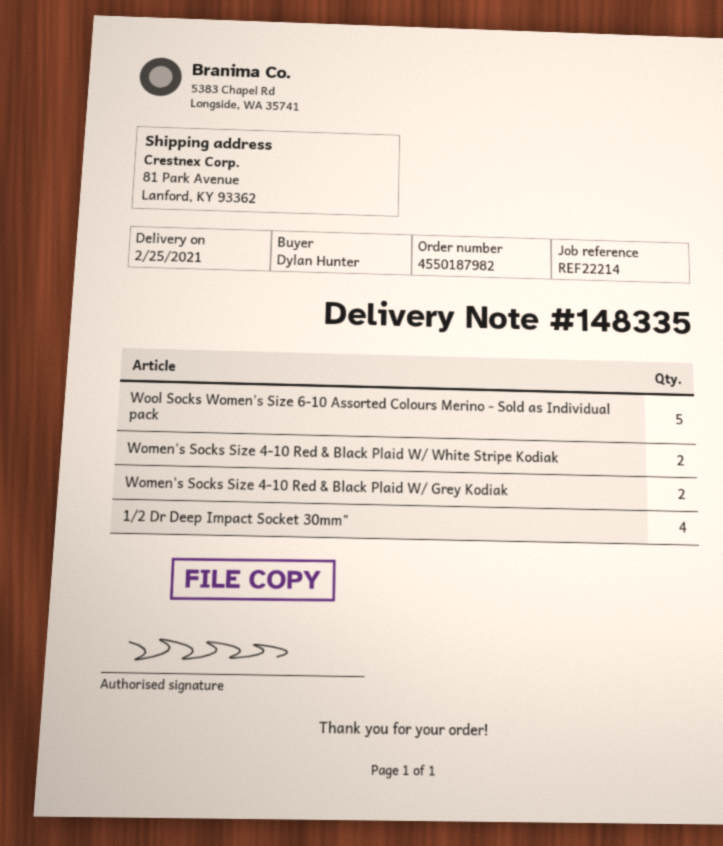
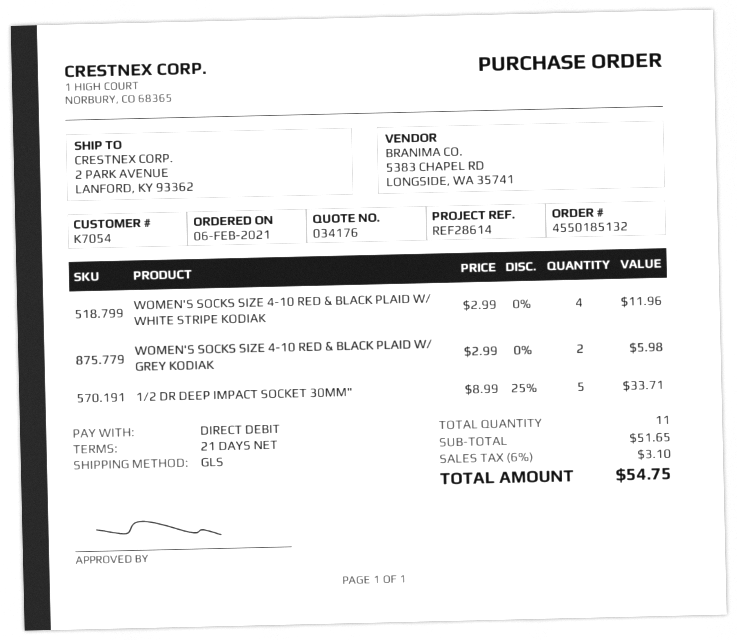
order number: 4550187982 -> 4550185132
reference: REF22214 -> REF28614
ship to: 81 Park Avenue, Lanford, KY 93362 -> 2 PARK AVENUE, LANFORD, KY 93362
Wool Socks Women's Size 6-10 Assorted Colours Merino - Sold as Individual pack: 5 -> none
Women's Socks Size 4-10 Red & Black Plaid W/ White Stripe Kodiak: 2 -> 4
1/2 Dr Deep Impact Socket 30mm": 4 -> 5

